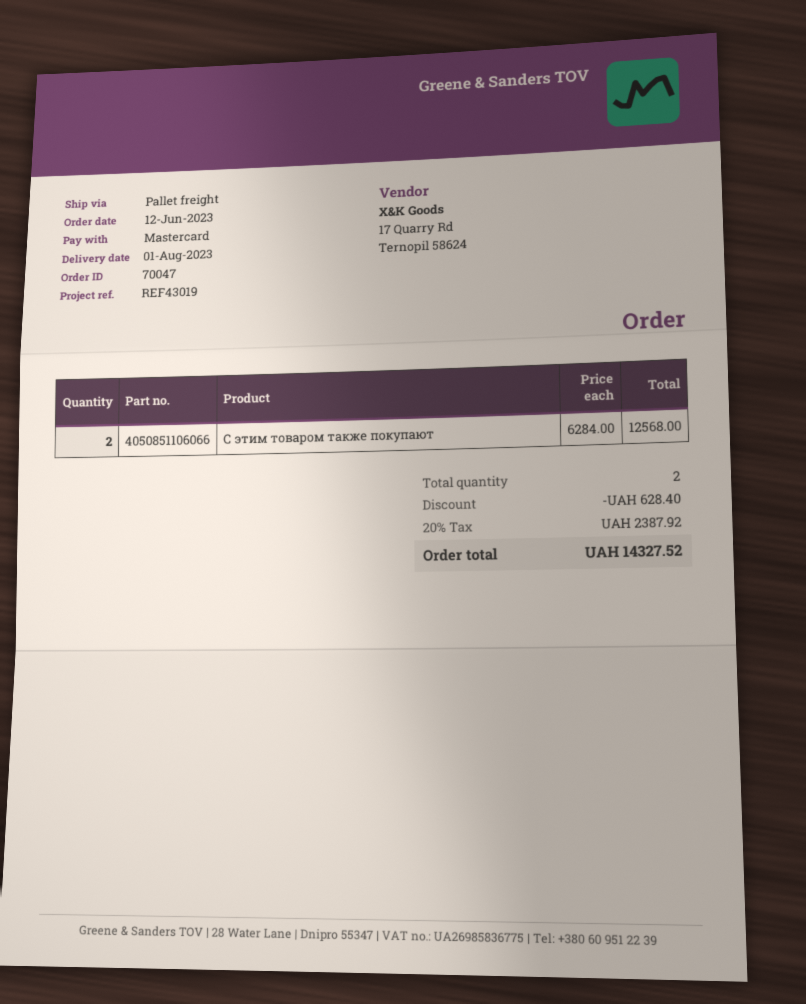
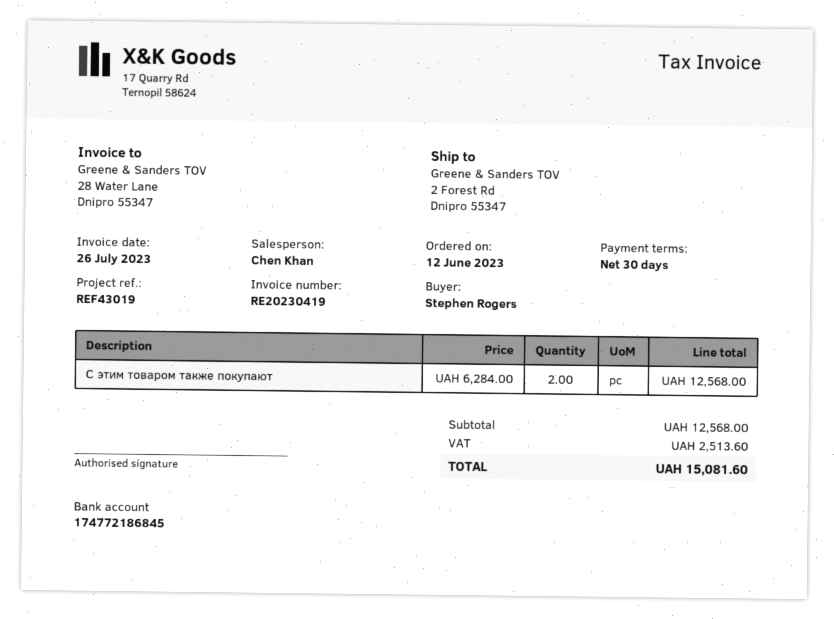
discount: 628.40 -> none
tax: 2387.92 -> 2513.60
total: 14327.52 -> 15081.60

